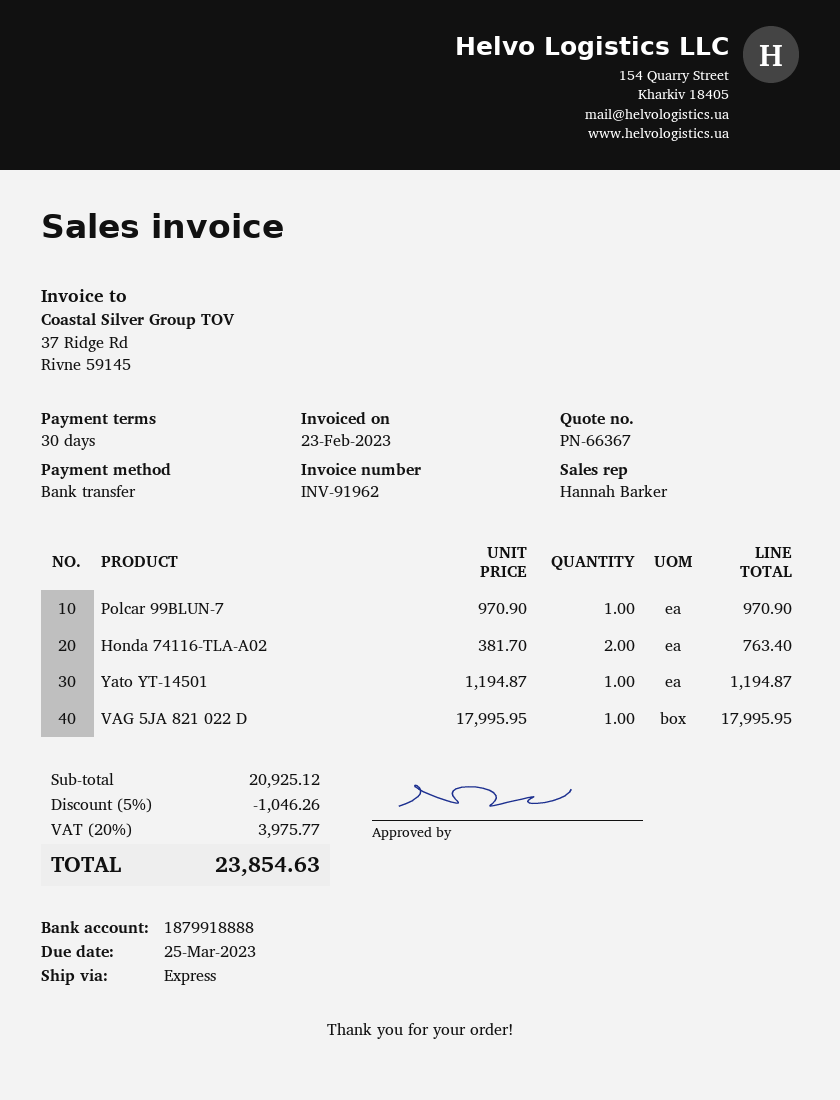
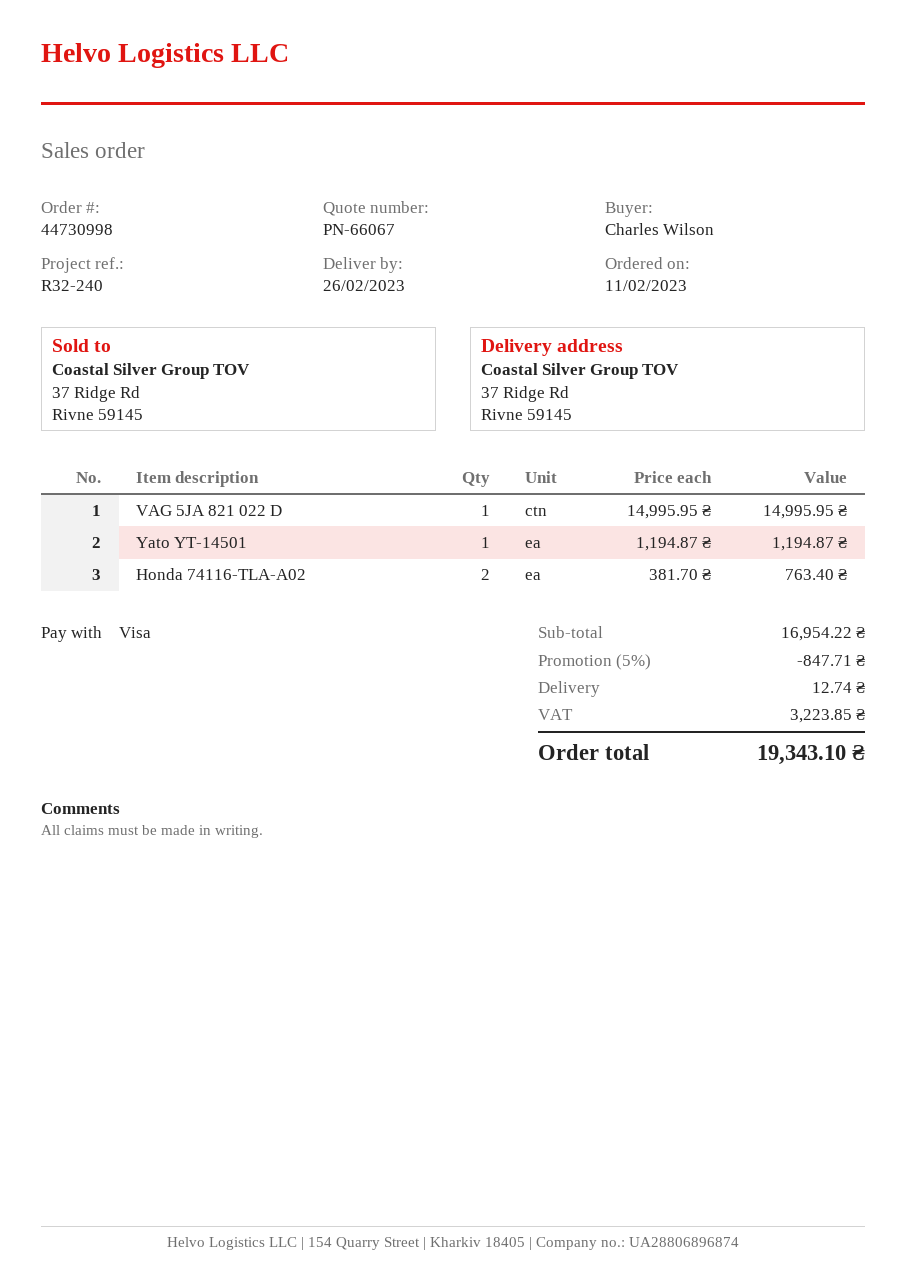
quote number: PN-66367 -> PN-66067
payment method: bank transfer -> Visa
Polcar 99BLUN-7: 1 x 970.90 = 970.90 -> none
VAG 5JA 821 022 D: 1 x 17995.95 = 17995.95 -> 1 x 14995.95 = 14995.95
subtotal: 20925.12 -> 16954.22
discount: 5% = 1046.26 -> 5% = 847.71
shipping: none -> 12.74
tax: 3975.77 -> 3223.85
total: 23854.63 -> 19343.10

